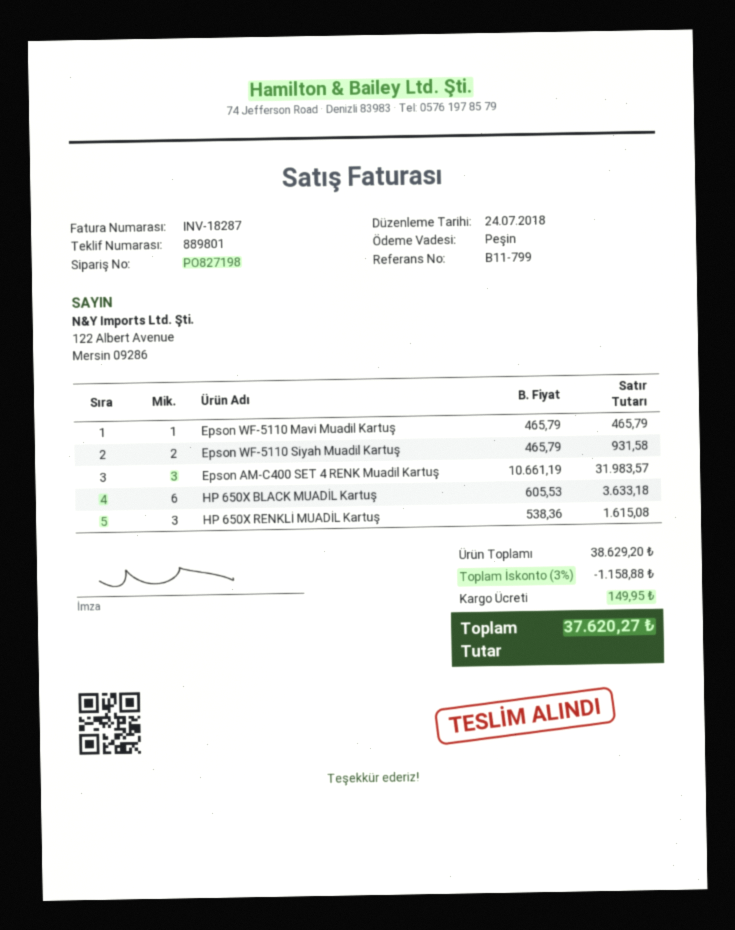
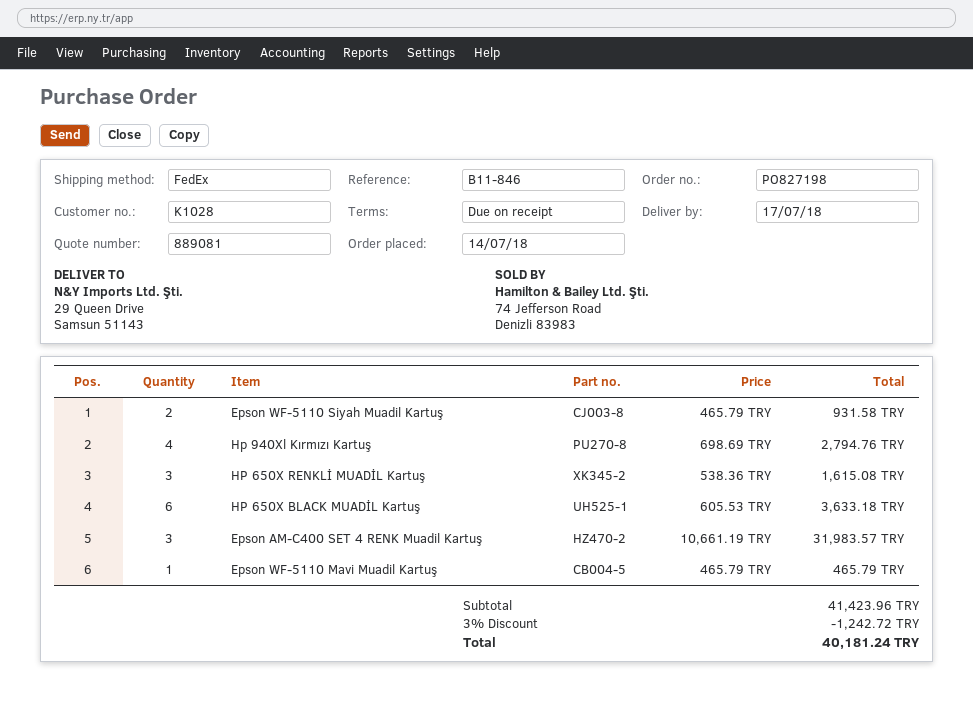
quote number: 889801 -> 889081
reference: B11-799 -> B11-846
Hp 940Xl Kırmızı Kartuş: none -> 4 x 698.69 = 2794.76
subtotal: 38629.20 -> 41423.96
discount: 3% = 1158.88 -> 3% = 1242.72
shipping: 149.95 -> none
total: 37620.27 -> 40181.24

